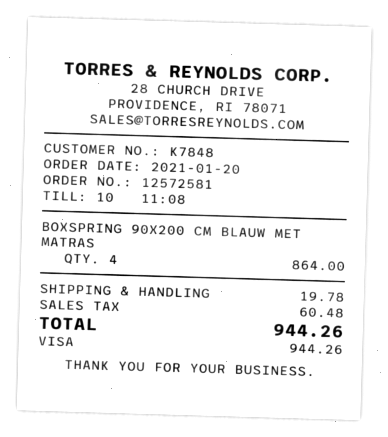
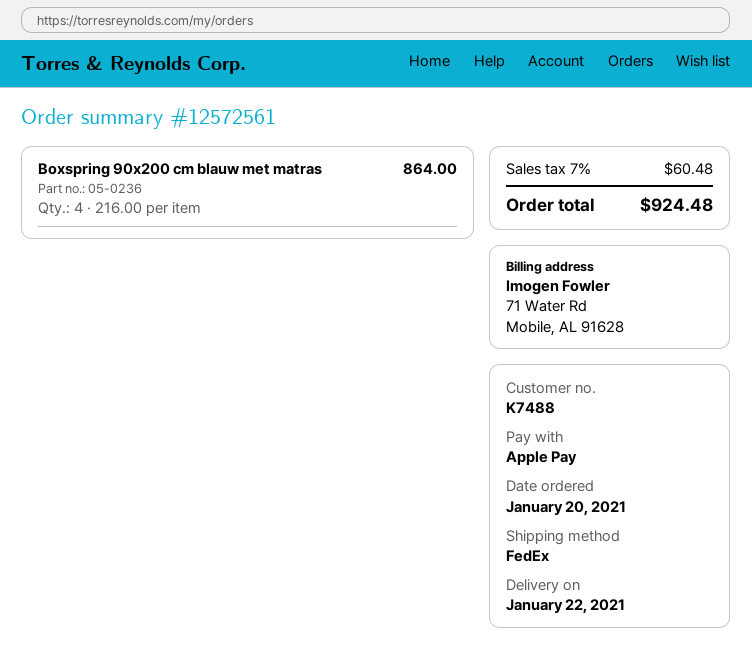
order number: 12572581 -> 12572561
customer number: K7848 -> K7488
payment method: Visa -> Apple Pay
shipping: 19.78 -> none
total: 944.26 -> 924.48

